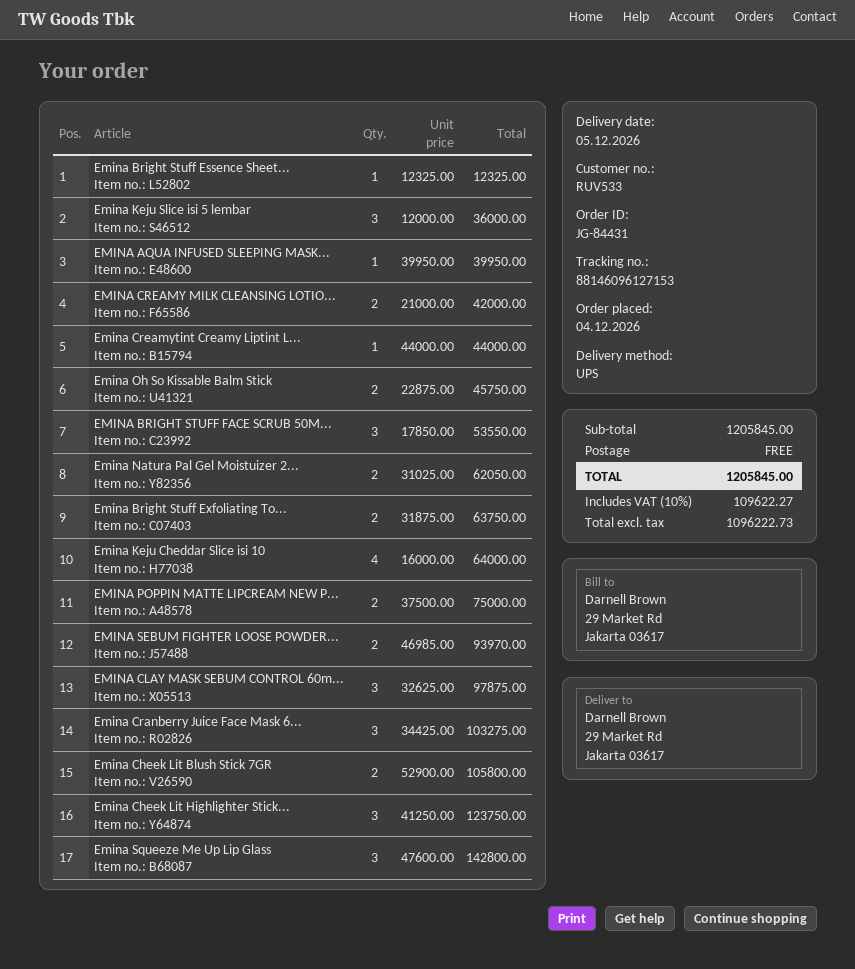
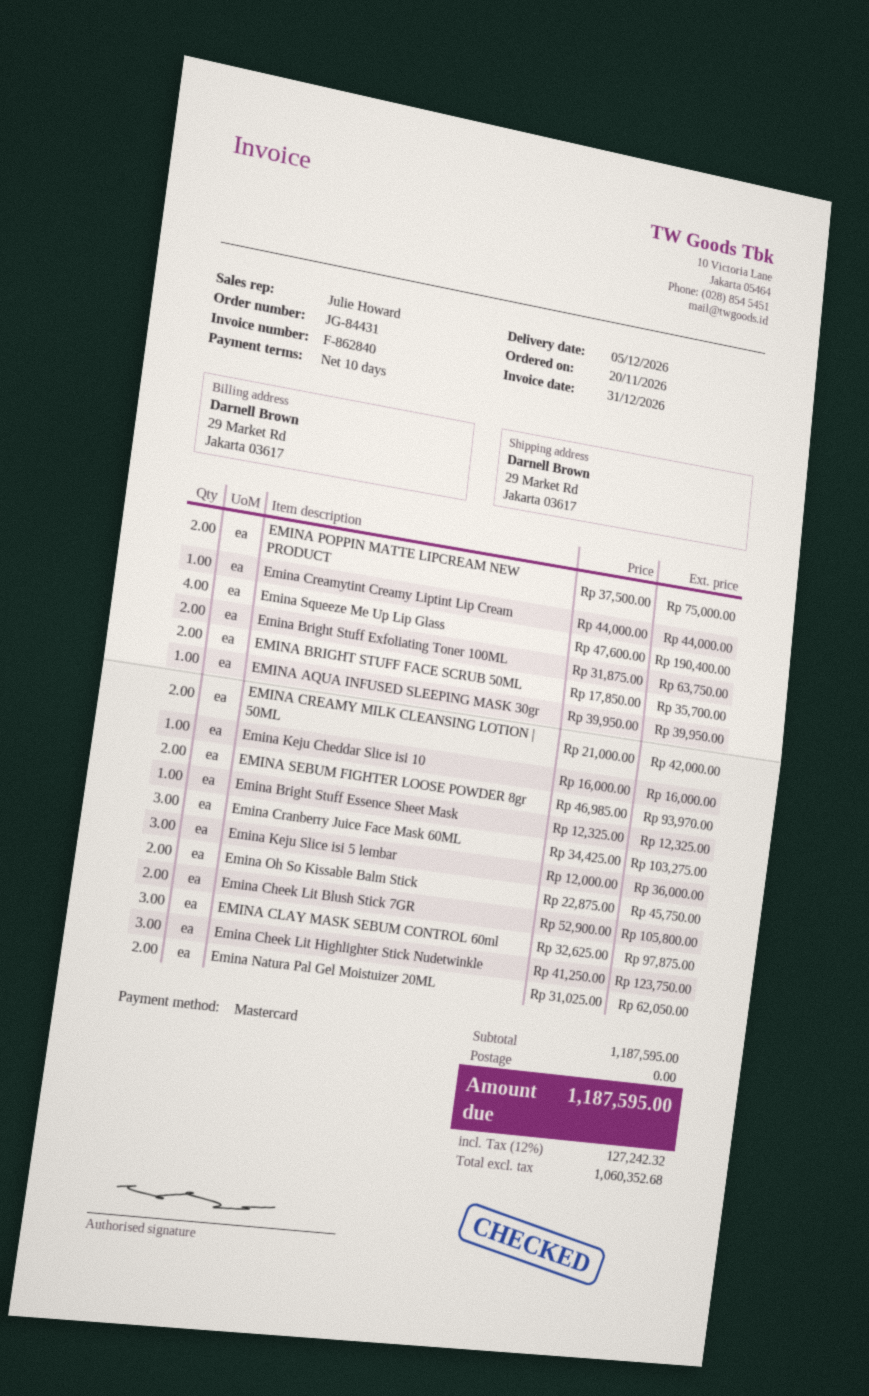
order date: 2026-12-04 -> 2026-11-20
EMINA BRIGHT STUFF FACE SCRUB 50M...: 3 x 17850.00 = 53550.00 -> 2 x 17850.00 = 35700.00
Emina Keju Cheddar Slice isi 10: 4 x 16000.00 = 64000.00 -> 1 x 16000.00 = 16000.00
Emina Squeeze Me Up Lip Glass: 3 x 47600.00 = 142800.00 -> 4 x 47600.00 = 190400.00
subtotal: 1205845.00 -> 1187595.00
net: 1096222.73 -> 1060352.68
tax: 10% = 109622.27 -> 12% = 127242.32
total: 1205845.00 -> 1187595.00

